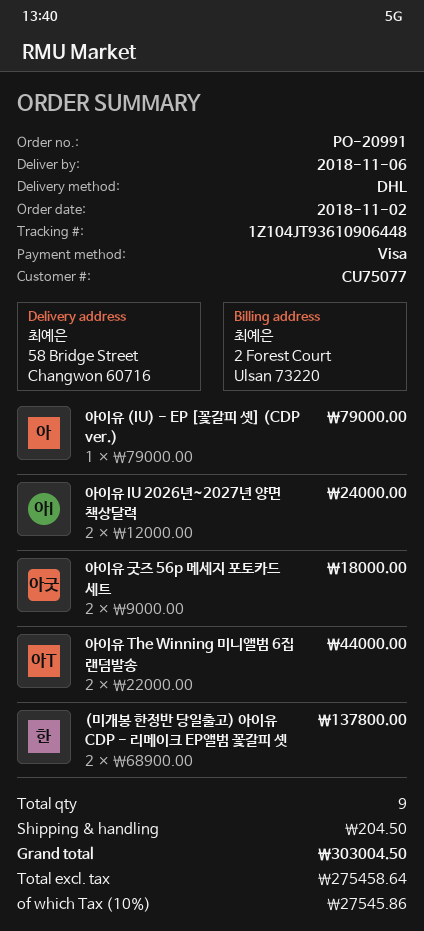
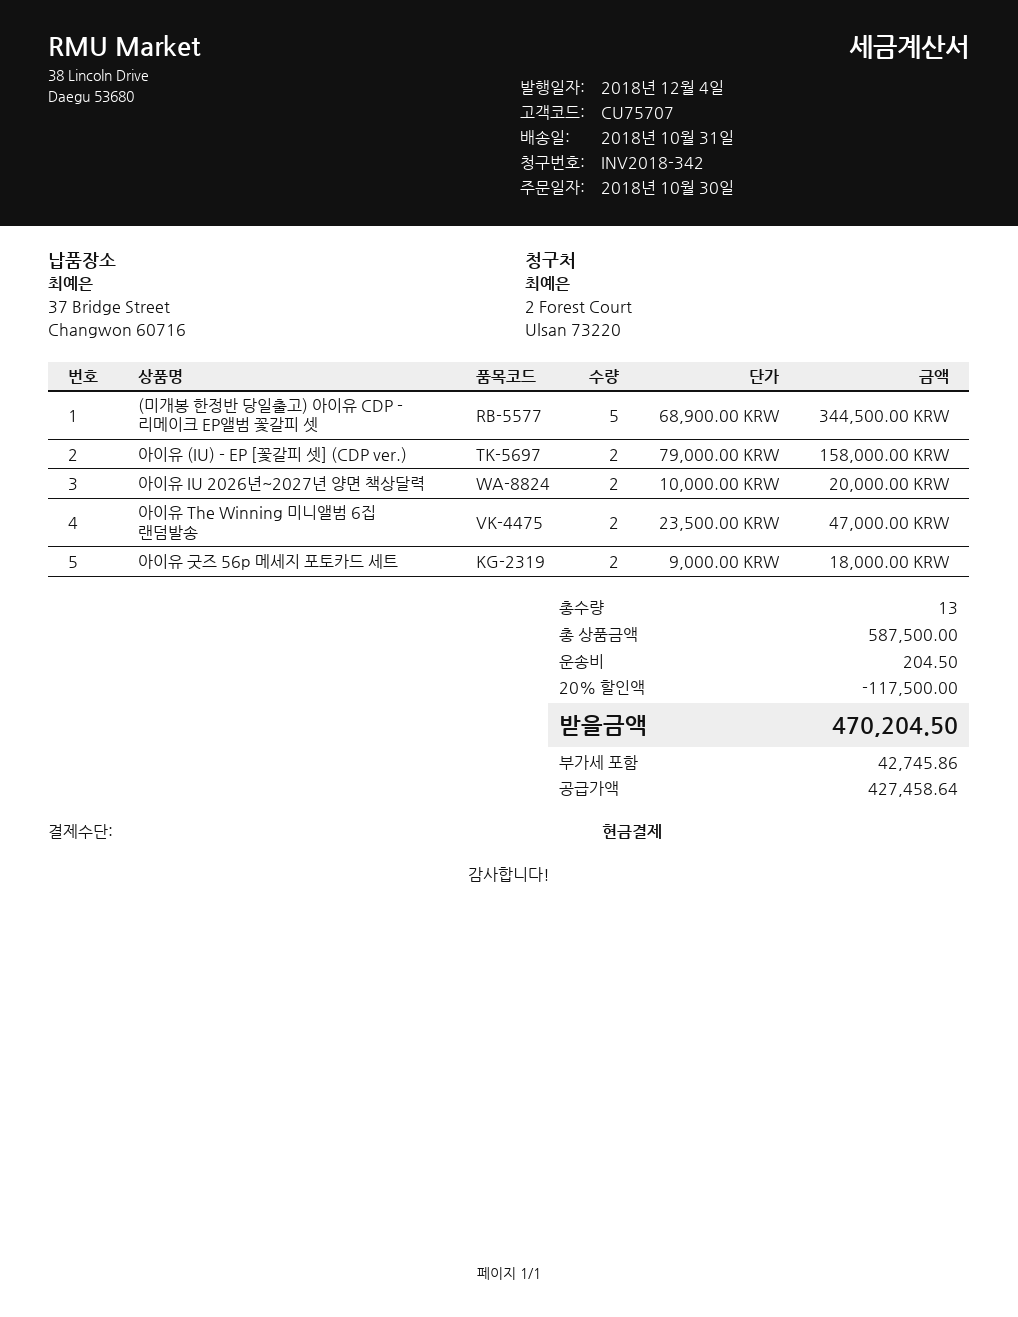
order date: 2018-11-02 -> 2018-10-30
delivery date: 2018-11-06 -> 2018-10-31
customer number: CU75077 -> CU75707
payment method: Visa -> cash
ship to: 58 Bridge Street, Changwon 60716 -> 37 Bridge Street, Changwon 60716
아이유 (IU) - EP [꽃갈피 셋] (CDP ver.): 1 x 79000.00 = 79000.00 -> 2 x 79000.00 = 158000.00
아이유 IU 2026년~2027년 양면 책상달력: 2 x 12000.00 = 24000.00 -> 2 x 10000.00 = 20000.00
아이유 The Winning 미니앨범 6집 랜덤발송: 2 x 22000.00 = 44000.00 -> 2 x 23500.00 = 47000.00
(미개봉 한정반 당일출고) 아이유 CDP - 리메이크 EP앨범 꽃갈피 셋: 2 x 68900.00 = 137800.00 -> 5 x 68900.00 = 344500.00
total quantity: 9 -> 13
discount: none -> 20% = 117500.00
net: 275458.64 -> 427458.64
tax: 27545.86 -> 42745.86
total: 303004.50 -> 470204.50

